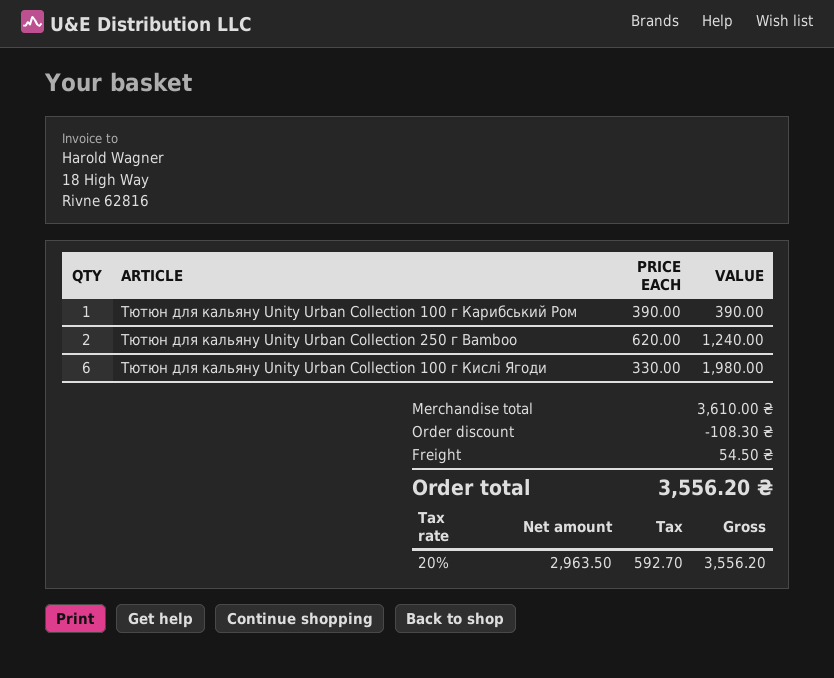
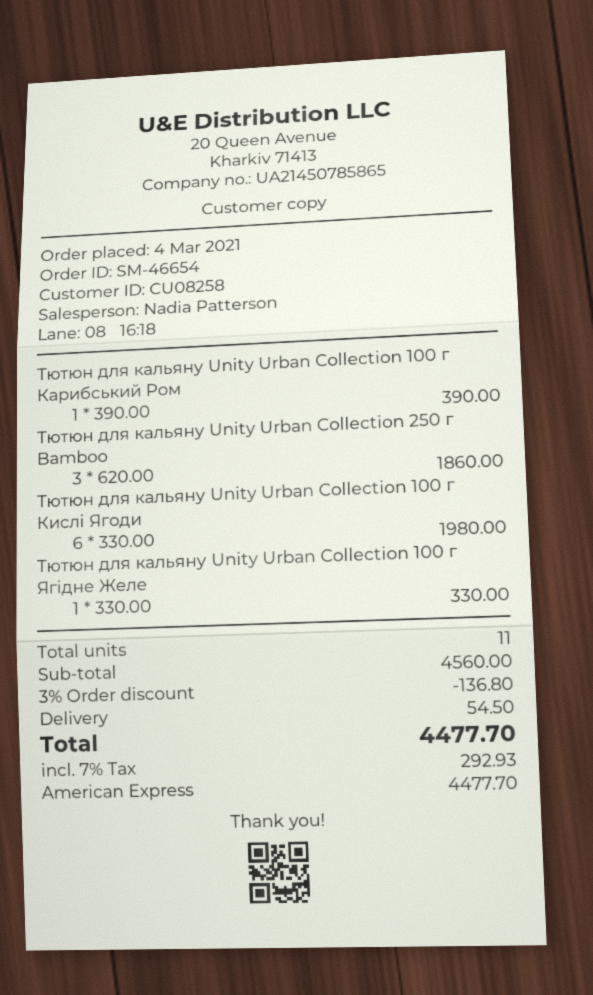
Тютюн для кальяну Unity Urban Collection 250 г Bamboo: 2 x 620.00 = 1240.00 -> 3 x 620.00 = 1860.00
Тютюн для кальяну Unity Urban Collection 100 г Ягідне Желе: none -> 1 x 330.00 = 330.00
subtotal: 3610.00 -> 4560.00
discount: 108.30 -> 136.80
tax: 20% = 592.70 -> 7% = 292.93
total: 3556.20 -> 4477.70

